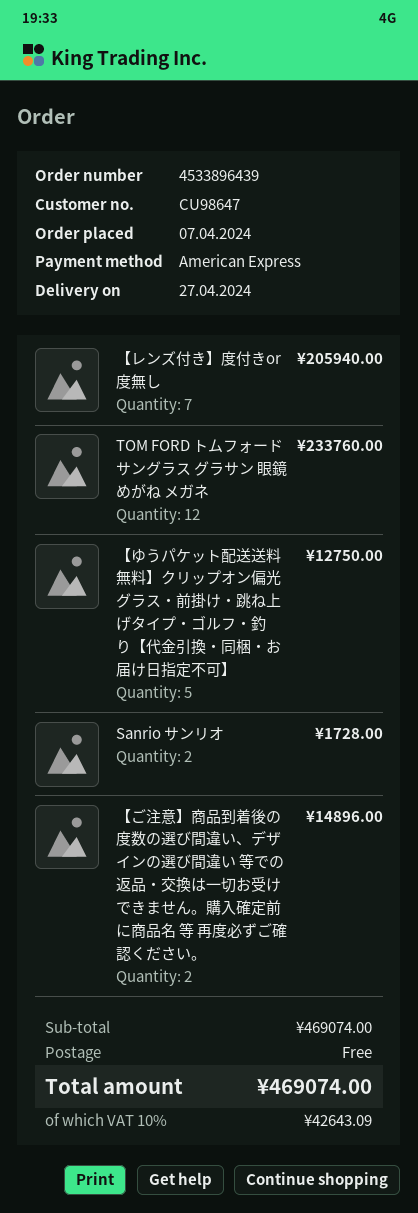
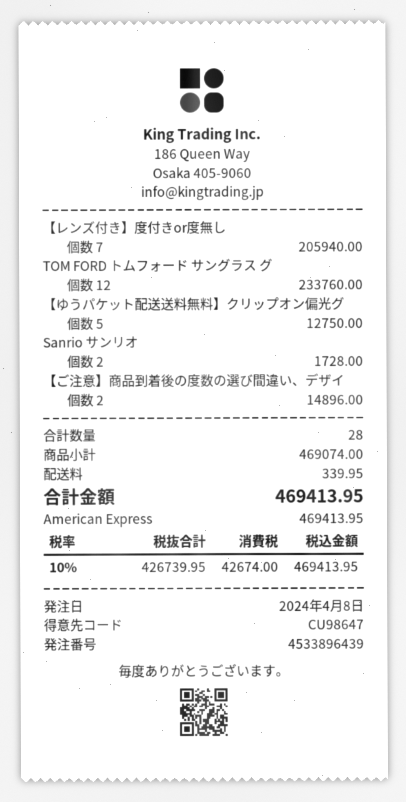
order date: 2024-04-07 -> 2024-04-08
shipping: 0.00 -> 339.95
tax: 10% = 42643.09 -> 10% = 42674.00
total: 469074.00 -> 469413.95

